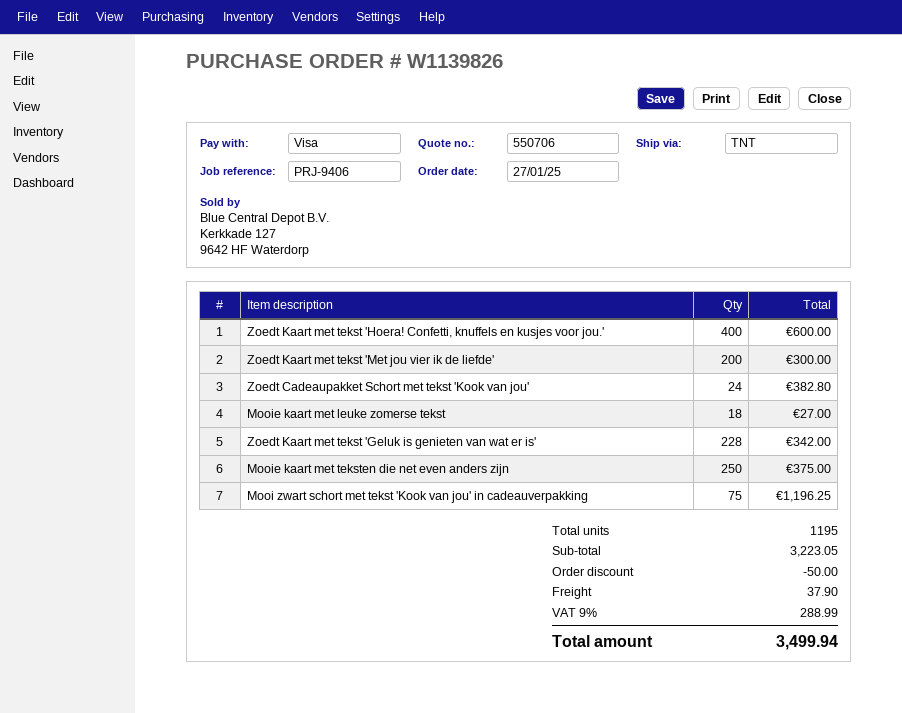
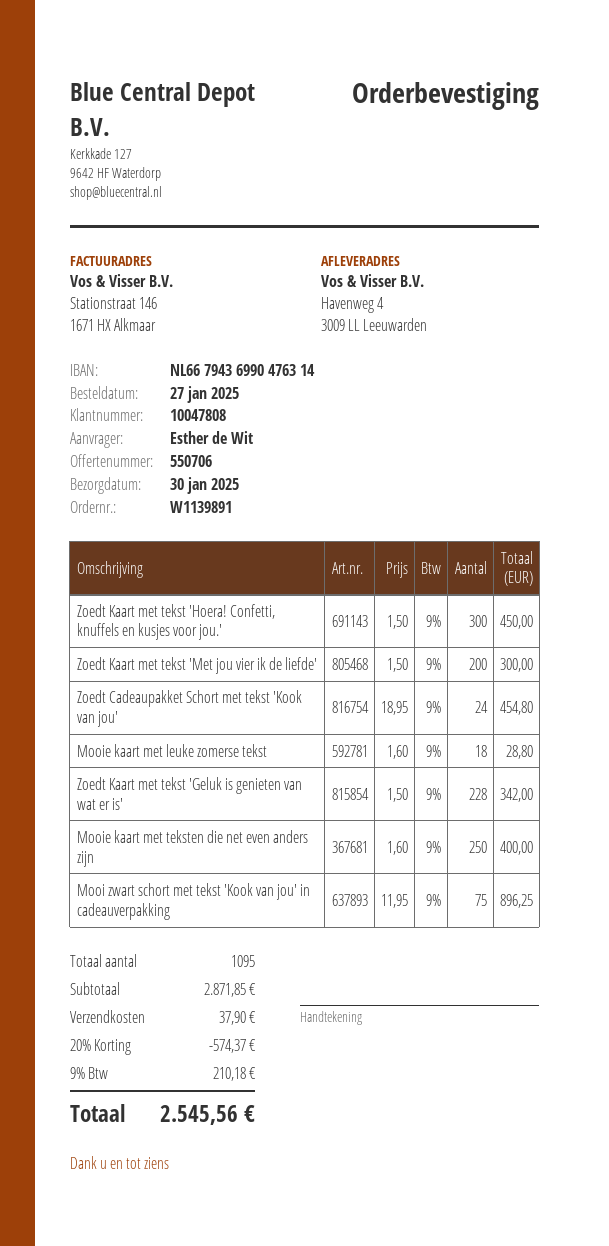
order number: W1139826 -> W1139891
Zoedt Kaart met tekst 'Hoera! Confetti, knuffels en kusjes voor jou.': 400 for 600.00 -> 300 for 450.00
Zoedt Cadeaupakket Schort met tekst 'Kook van jou': 24 for 382.80 -> 24 for 454.80
Mooie kaart met leuke zomerse tekst: 18 for 27.00 -> 18 for 28.80
Mooie kaart met teksten die net even anders zijn: 250 for 375.00 -> 250 for 400.00
Mooi zwart schort met tekst 'Kook van jou' in cadeauverpakking: 75 for 1196.25 -> 75 for 896.25
total quantity: 1195 -> 1095
subtotal: 3223.05 -> 2871.85
discount: 50.00 -> 574.37
tax: 9% = 288.99 -> 9% = 210.18
total: 3499.94 -> 2545.56

